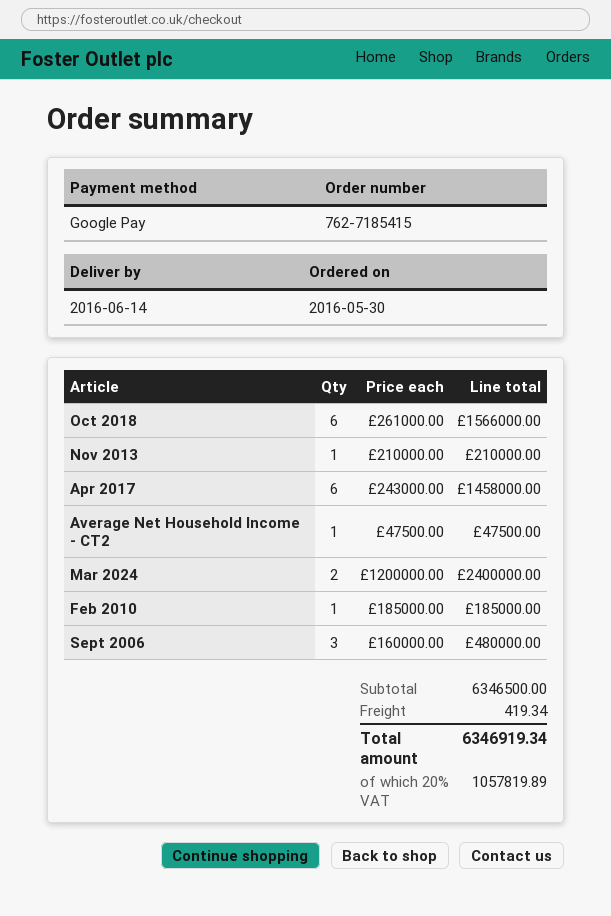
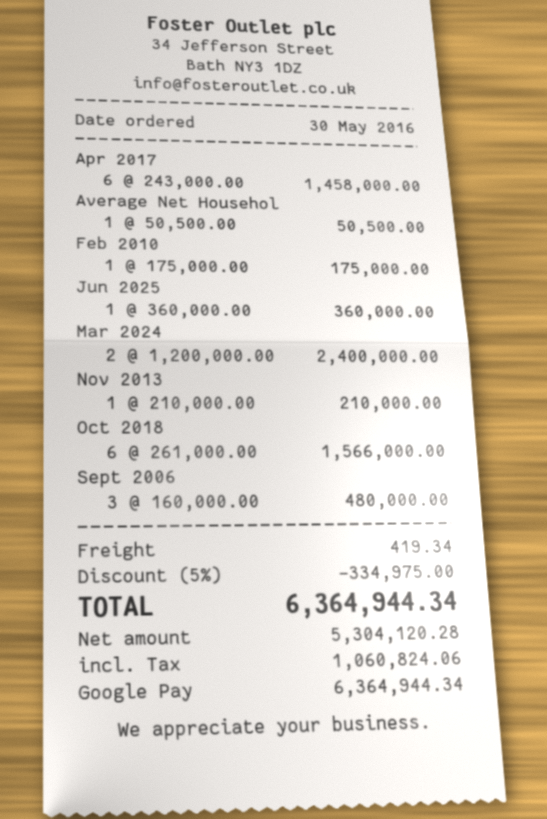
Average Net Household Income - CT2: 1 x 47500.00 = 47500.00 -> 1 x 50500.00 = 50500.00
Feb 2010: 1 x 185000.00 = 185000.00 -> 1 x 175000.00 = 175000.00
Jun 2025: none -> 1 x 360000.00 = 360000.00
discount: none -> 5% = 334975.00
tax: 1057819.89 -> 1060824.06
total: 6346919.34 -> 6364944.34

